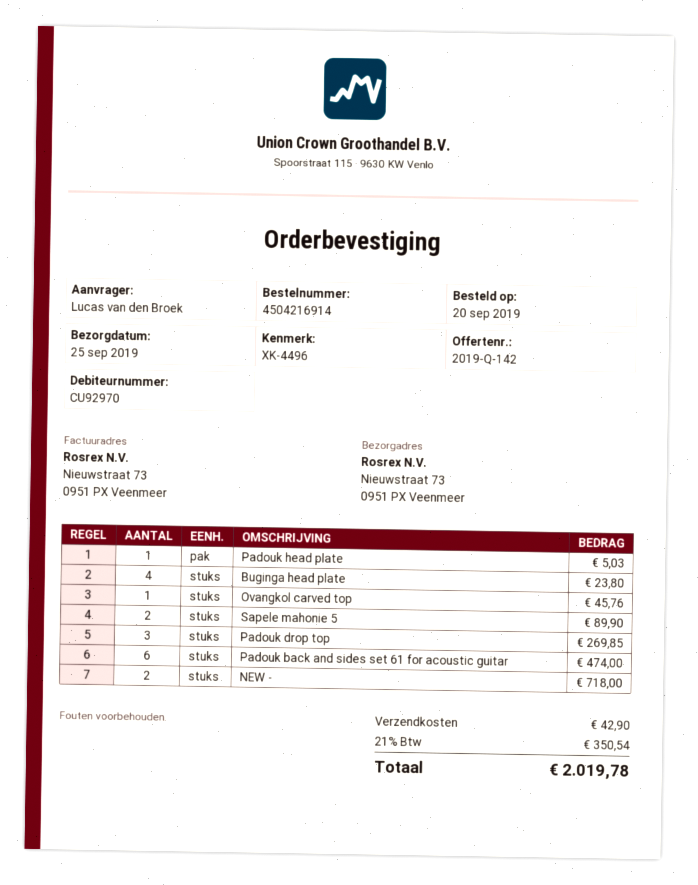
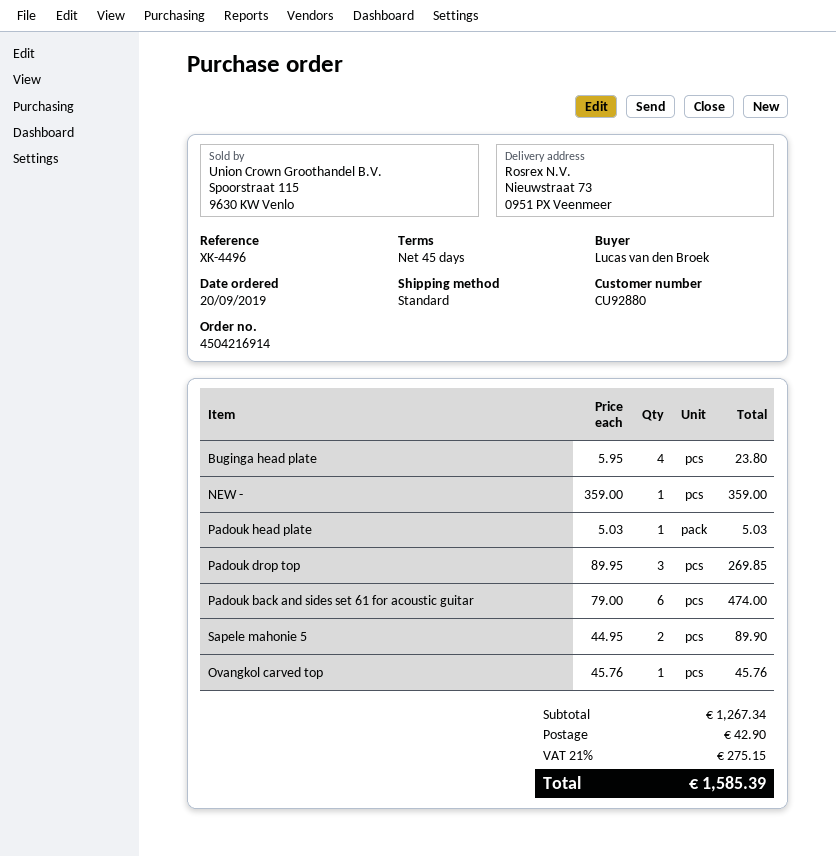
customer number: CU92970 -> CU92880
NEW -: 2 for 718.00 -> 1 for 359.00
tax: 21% = 350.54 -> 21% = 275.15
total: 2019.78 -> 1585.39

